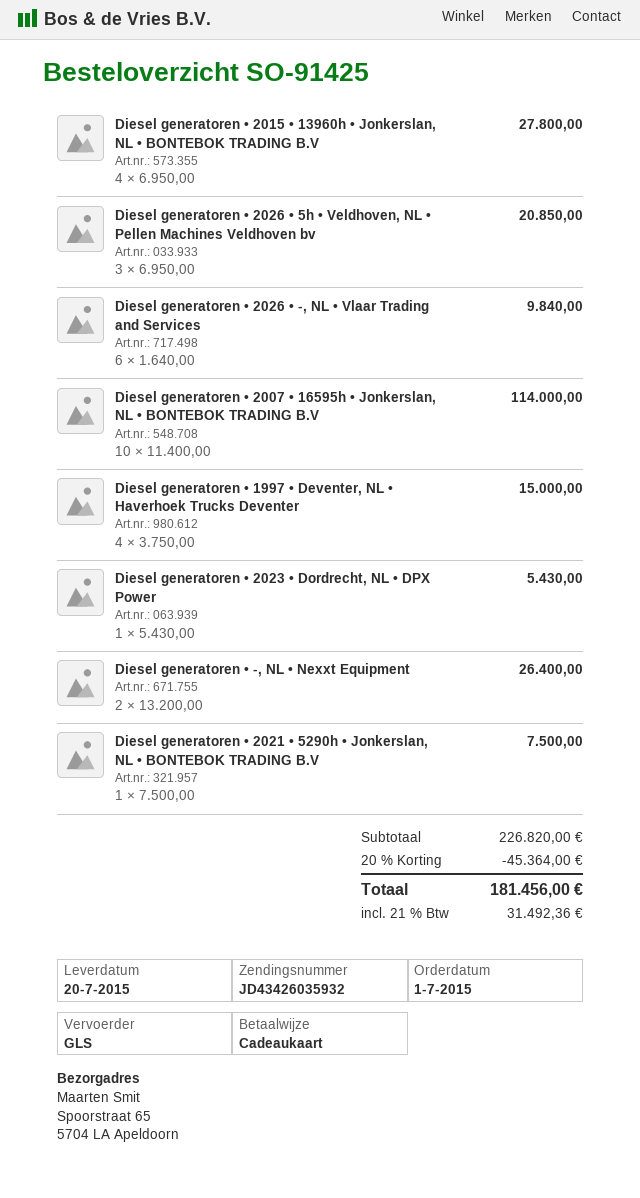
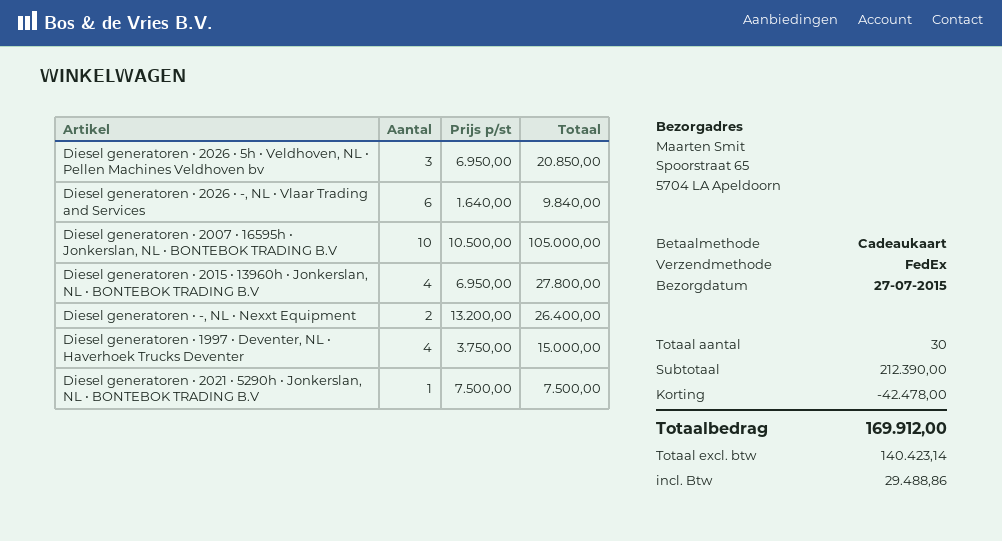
delivery date: 2015-07-20 -> 2015-07-27
shipping method: GLS -> FedEx
Diesel generatoren • 2007 • 16595h • Jonkerslan, NL • BONTEBOK TRADING B.V: 10 x 11400.00 = 114000.00 -> 10 x 10500.00 = 105000.00
Diesel generatoren • 2023 • Dordrecht, NL • DPX Power: 1 x 5430.00 = 5430.00 -> none
subtotal: 226820.00 -> 212390.00
discount: 45364.00 -> 42478.00
tax: 31492.36 -> 29488.86
total: 181456.00 -> 169912.00

